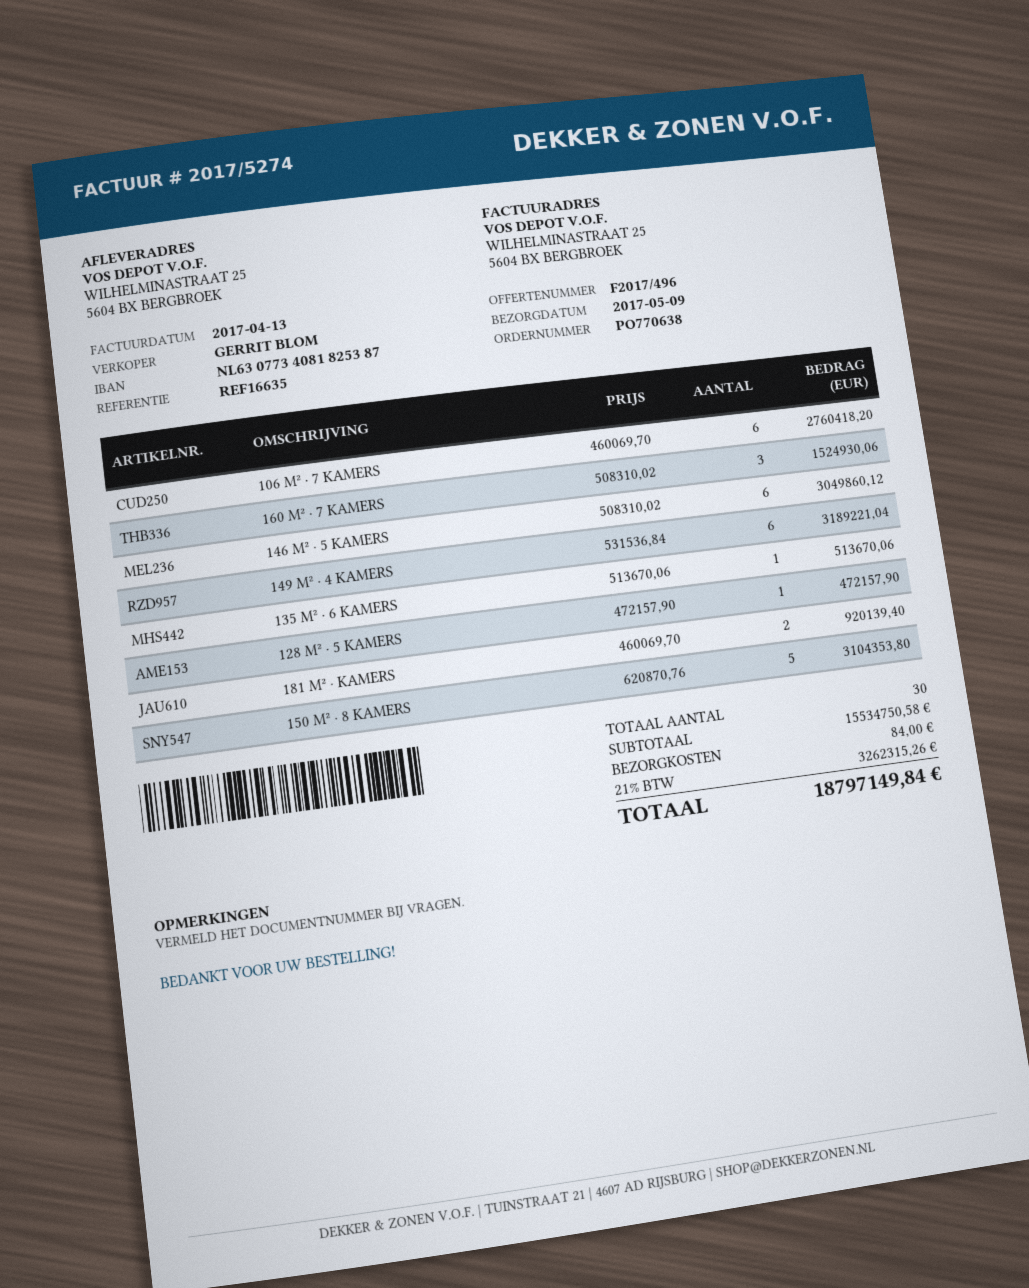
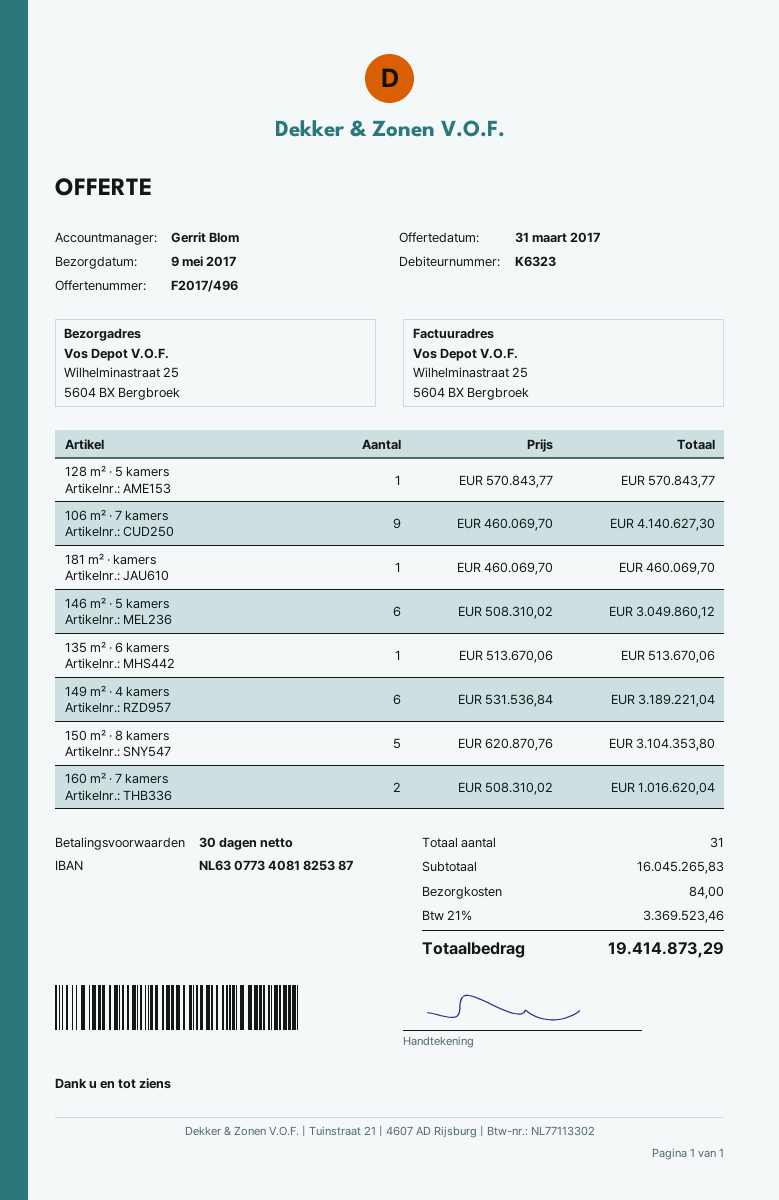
106 M² · 7 KAMERS: 6 x 460069.70 = 2760418.20 -> 9 x 460069.70 = 4140627.30
160 M² · 7 KAMERS: 3 x 508310.02 = 1524930.06 -> 2 x 508310.02 = 1016620.04
128 M² · 5 KAMERS: 1 x 472157.90 = 472157.90 -> 1 x 570843.77 = 570843.77
181 M² · KAMERS: 2 x 460069.70 = 920139.40 -> 1 x 460069.70 = 460069.70
total quantity: 30 -> 31
subtotal: 15534750.58 -> 16045265.83
tax: 21% = 3262315.26 -> 21% = 3369523.46
total: 18797149.84 -> 19414873.29

